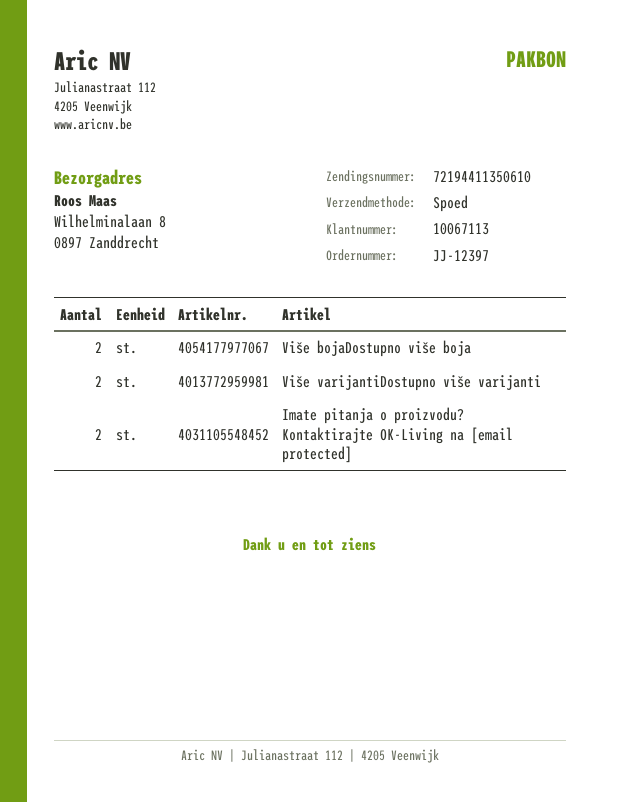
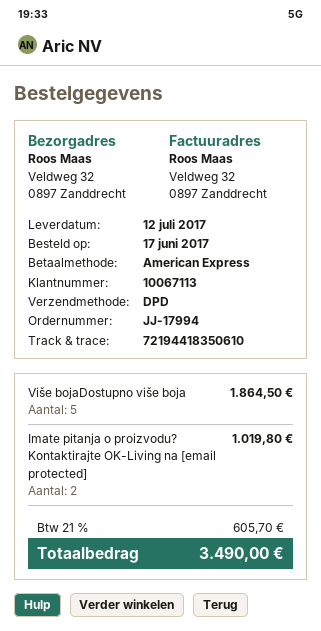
order number: JJ-12397 -> JJ-17994
shipping method: express -> DPD
tracking number: 72194411350610 -> 72194418350610
ship to: Wilhelminalaan 8, 0897 Zanddrecht -> Veldweg 32, 0897 Zanddrecht
Više bojaDostupno više boja: 2 -> 5
Više varijantiDostupno više varijanti: 2 -> none

